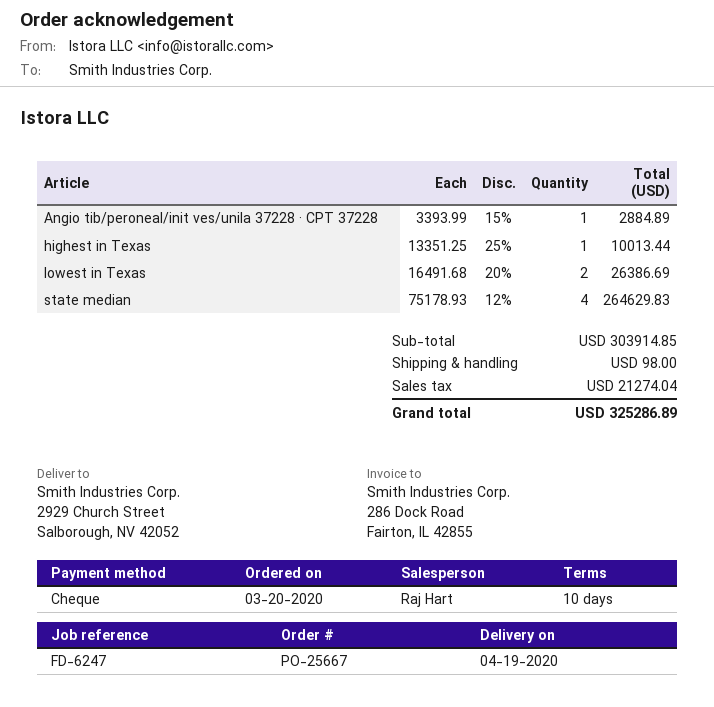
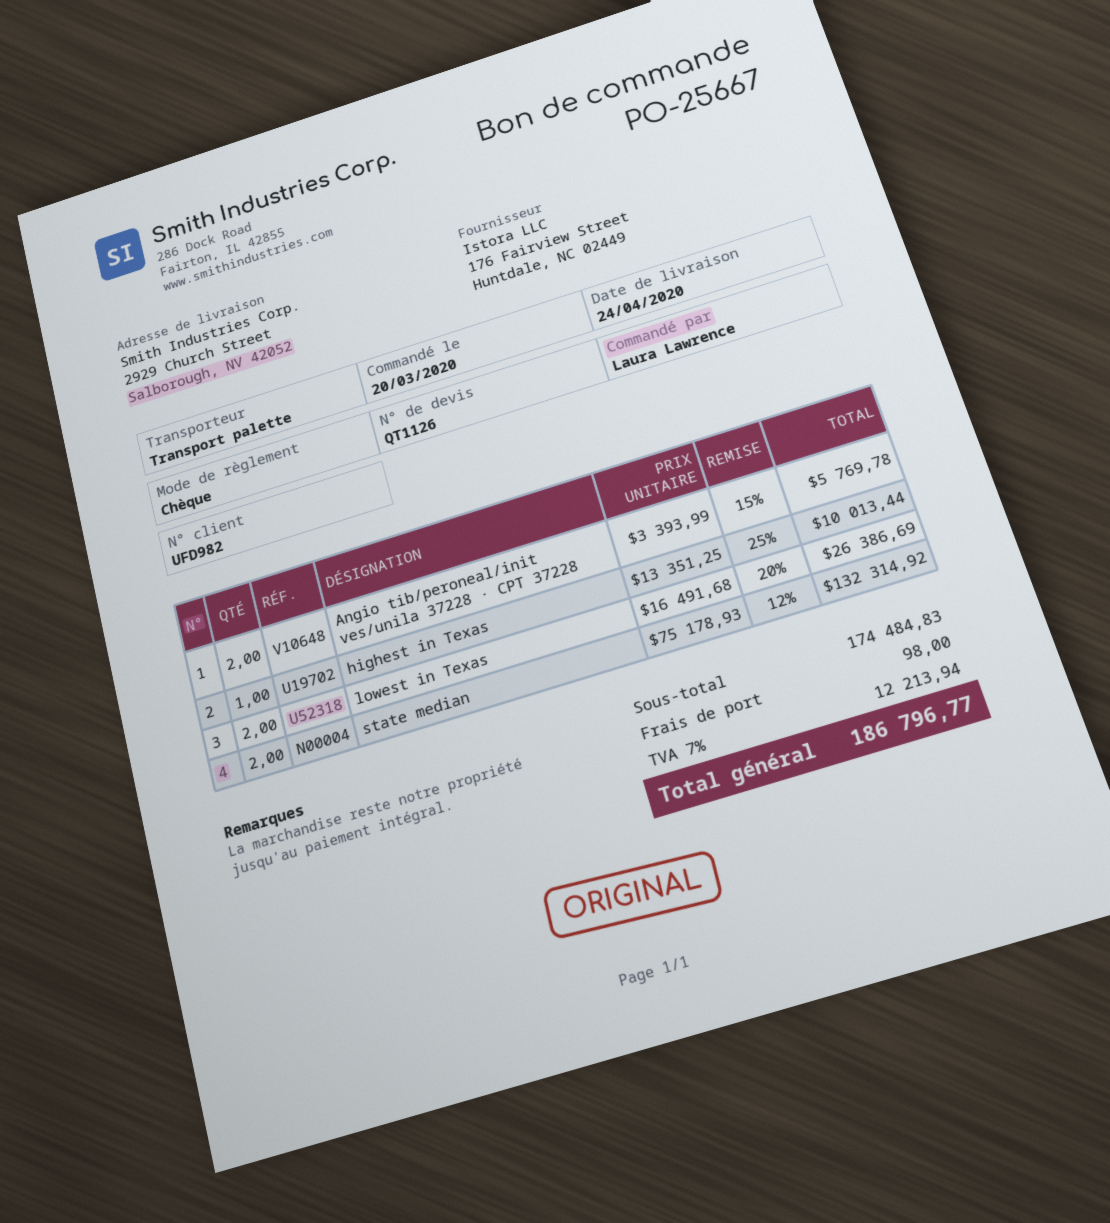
delivery date: 2020-04-19 -> 2020-04-24
Angio tib/peroneal/init ves/unila 37228 · CPT 37228: 1 x 3393.99 - 15% = 2884.89 -> 2 x 3393.99 - 15% = 5769.78
state median: 4 x 75178.93 - 12% = 264629.83 -> 2 x 75178.93 - 12% = 132314.92
subtotal: 303914.85 -> 174484.83
tax: 21274.04 -> 12213.94
total: 325286.89 -> 186796.77

